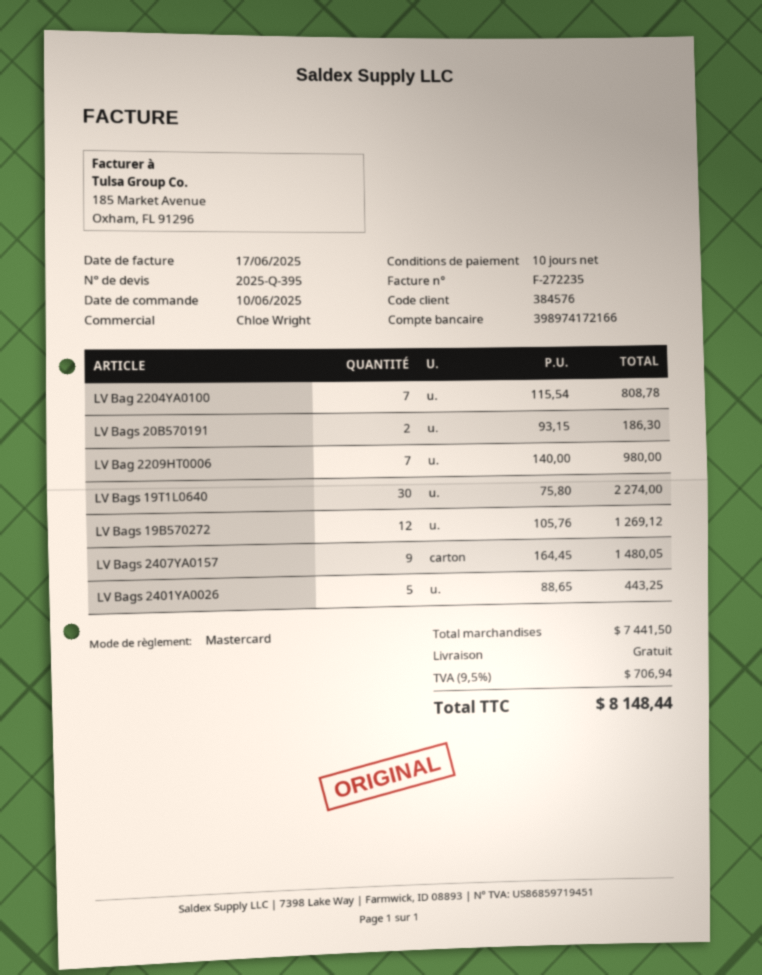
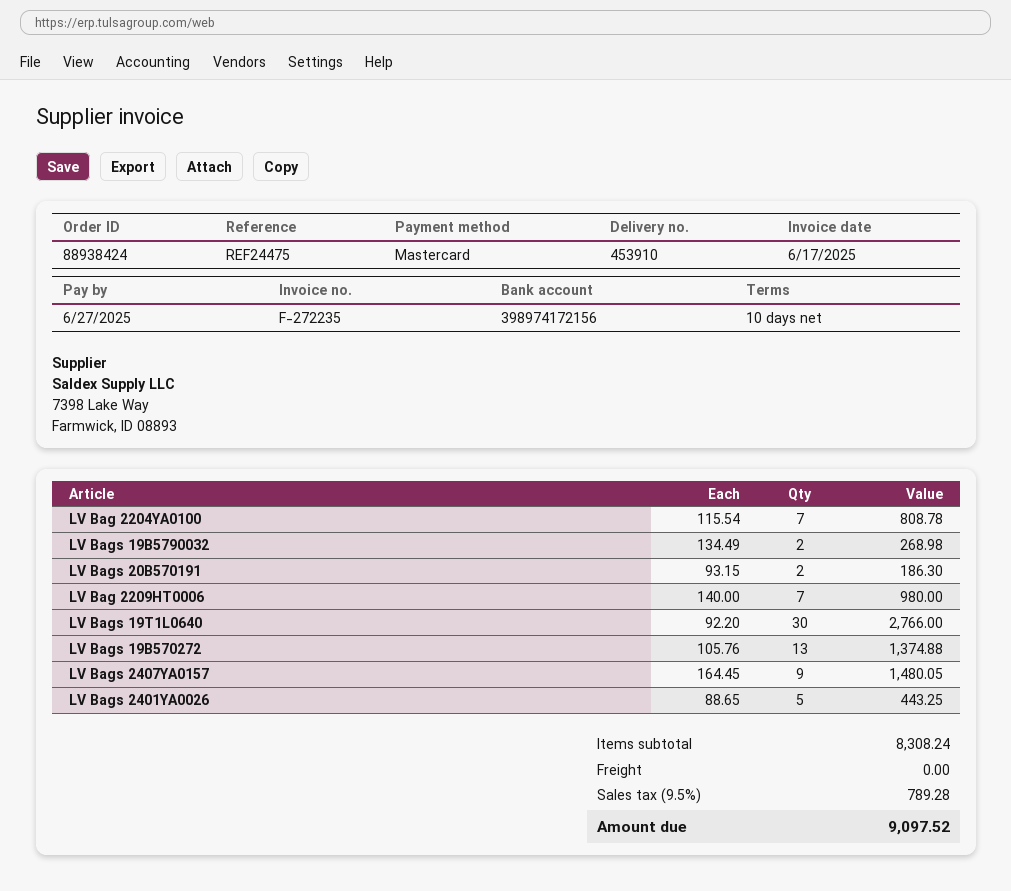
bank account: 398974172166 -> 398974172156
LV Bags 19T1L0640: 30 x 75.80 = 2274.00 -> 30 x 92.20 = 2766.00
LV Bags 19B570272: 12 x 105.76 = 1269.12 -> 13 x 105.76 = 1374.88
LV Bags 19B5790032: none -> 2 x 134.49 = 268.98
subtotal: 7441.50 -> 8308.24
tax: 9.5% = 706.94 -> 9.5% = 789.28
total: 8148.44 -> 9097.52

